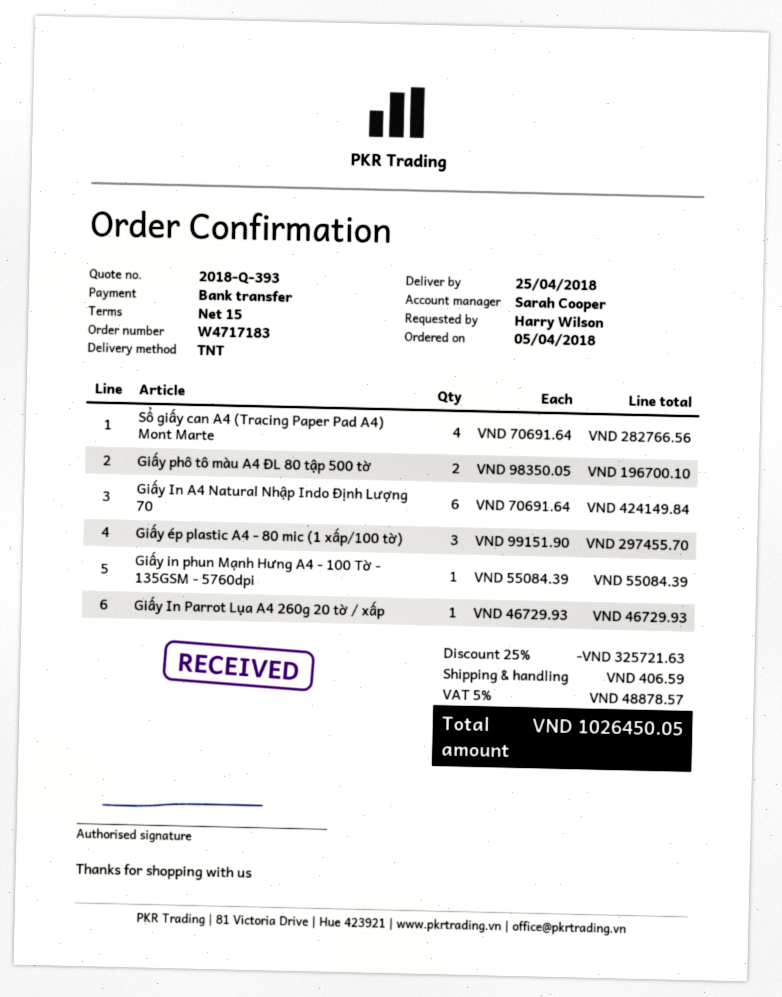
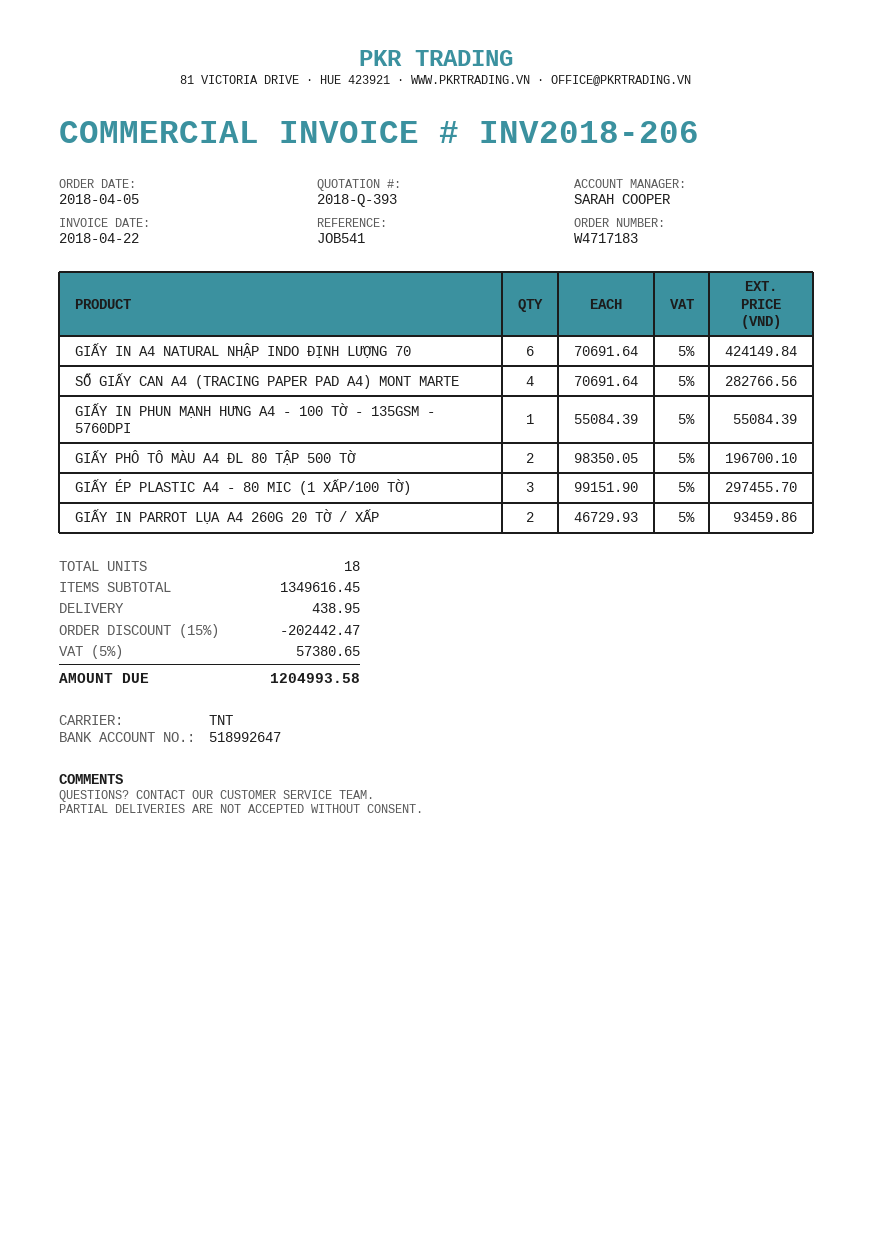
Giấy In Parrot Lụa A4 260g 20 tờ / xấp: 1 x 46729.93 = 46729.93 -> 2 x 46729.93 = 93459.86
discount: 25% = 325721.63 -> 15% = 202442.47
shipping: 406.59 -> 438.95
tax: 5% = 48878.57 -> 5% = 57380.65
total: 1026450.05 -> 1204993.58

